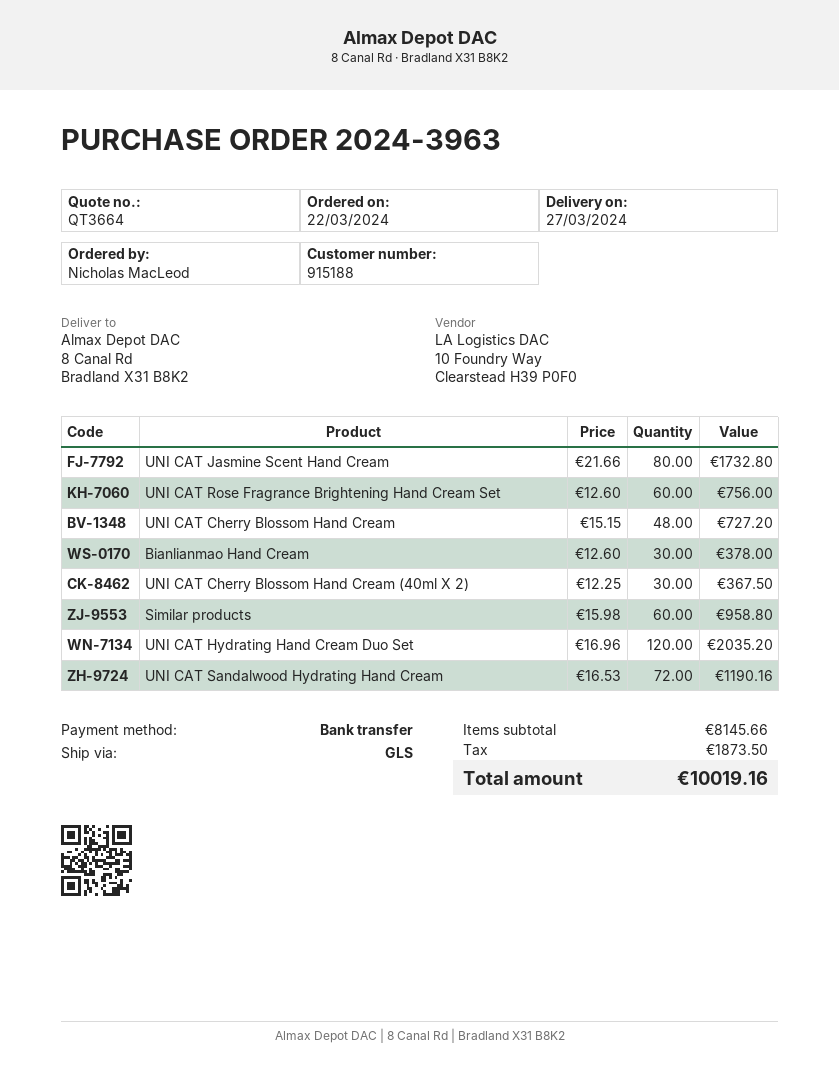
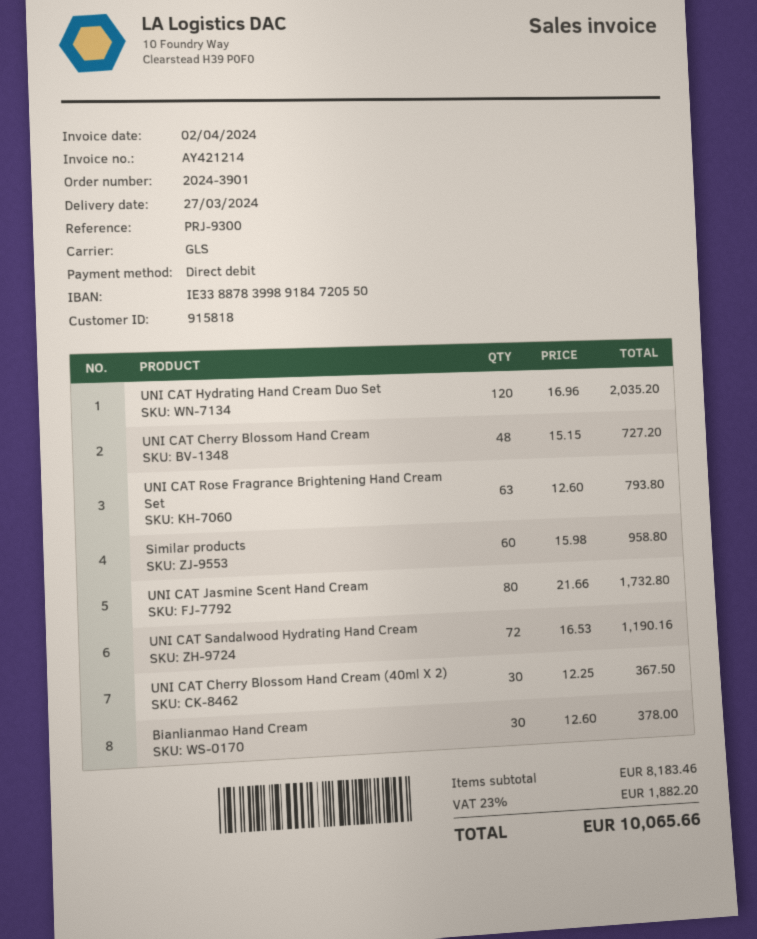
order number: 2024-3963 -> 2024-3901
customer number: 915188 -> 915818
payment method: bank transfer -> direct debit
UNI CAT Rose Fragrance Brightening Hand Cream Set: 60 x 12.60 = 756.00 -> 63 x 12.60 = 793.80
subtotal: 8145.66 -> 8183.46
tax: 1873.50 -> 1882.20
total: 10019.16 -> 10065.66

